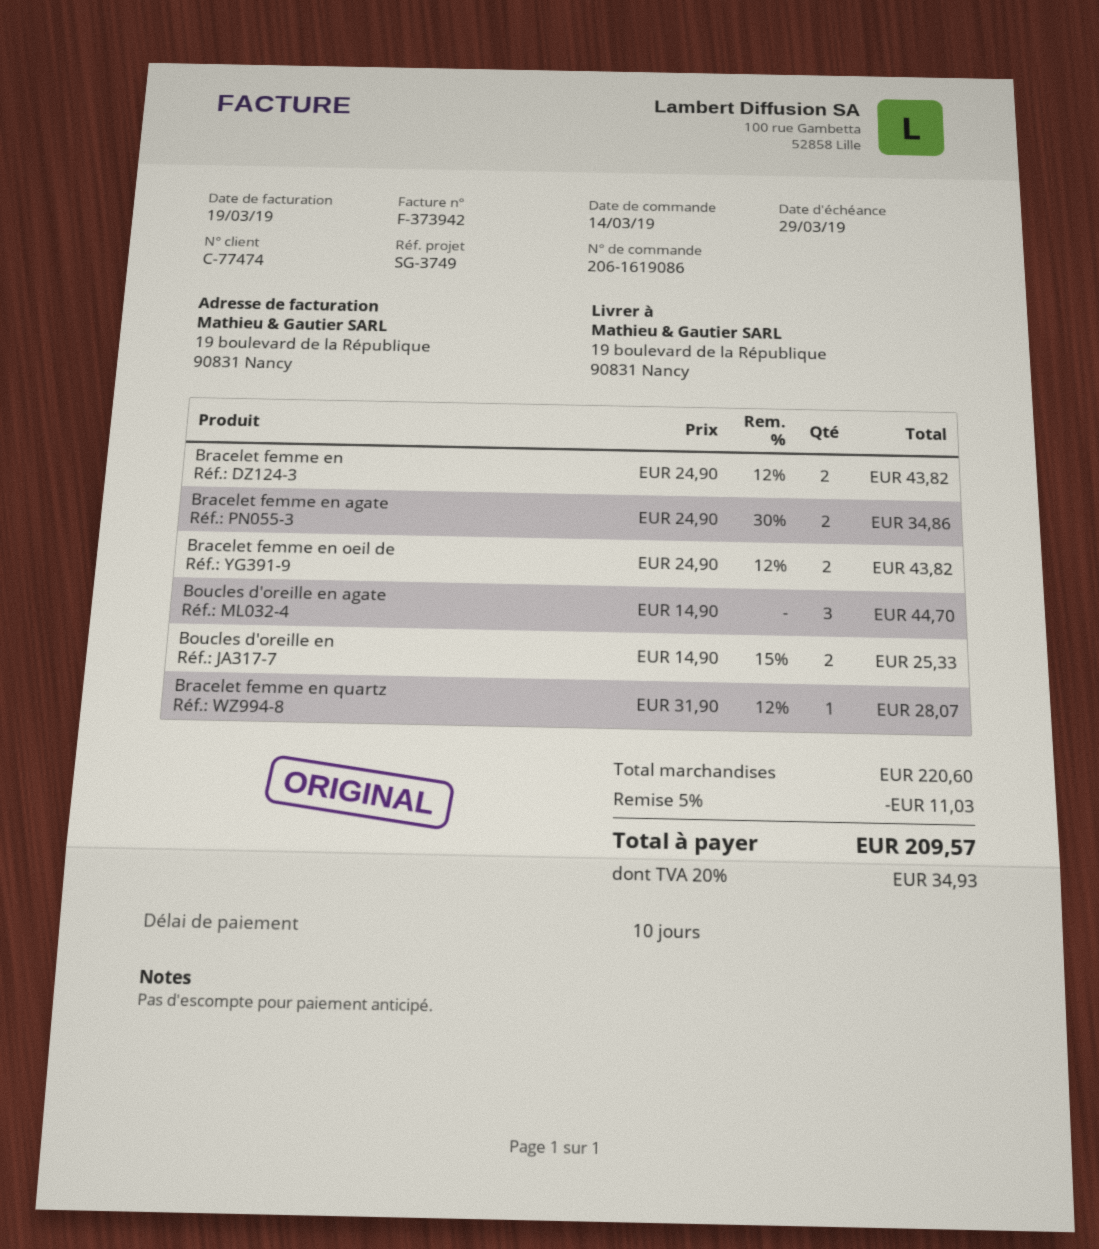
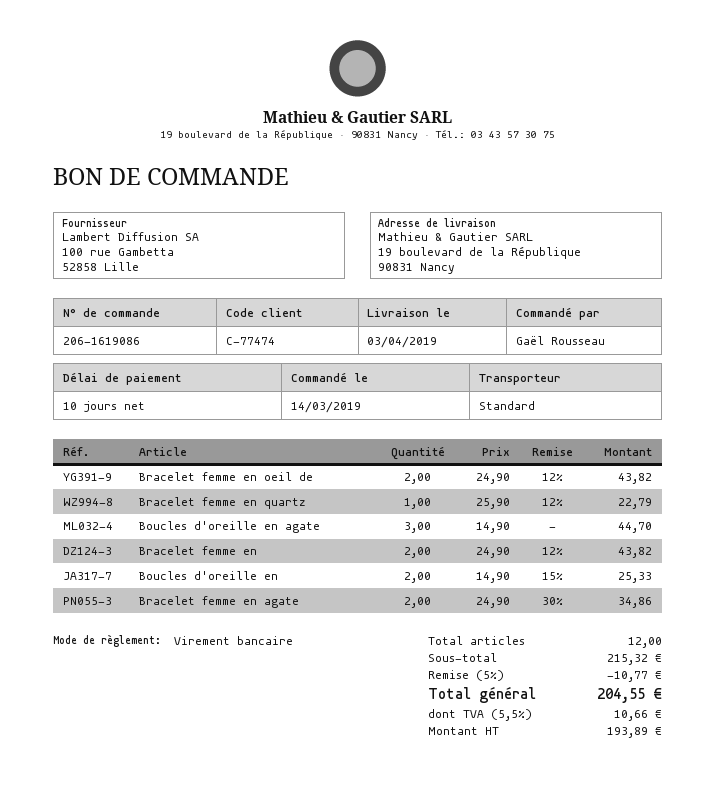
Bracelet femme en quartz: 1 x 31.90 - 12% = 28.07 -> 1 x 25.90 - 12% = 22.79
subtotal: 220.60 -> 215.32
discount: 5% = 11.03 -> 5% = 10.77
tax: 20% = 34.93 -> 5.5% = 10.66
total: 209.57 -> 204.55

